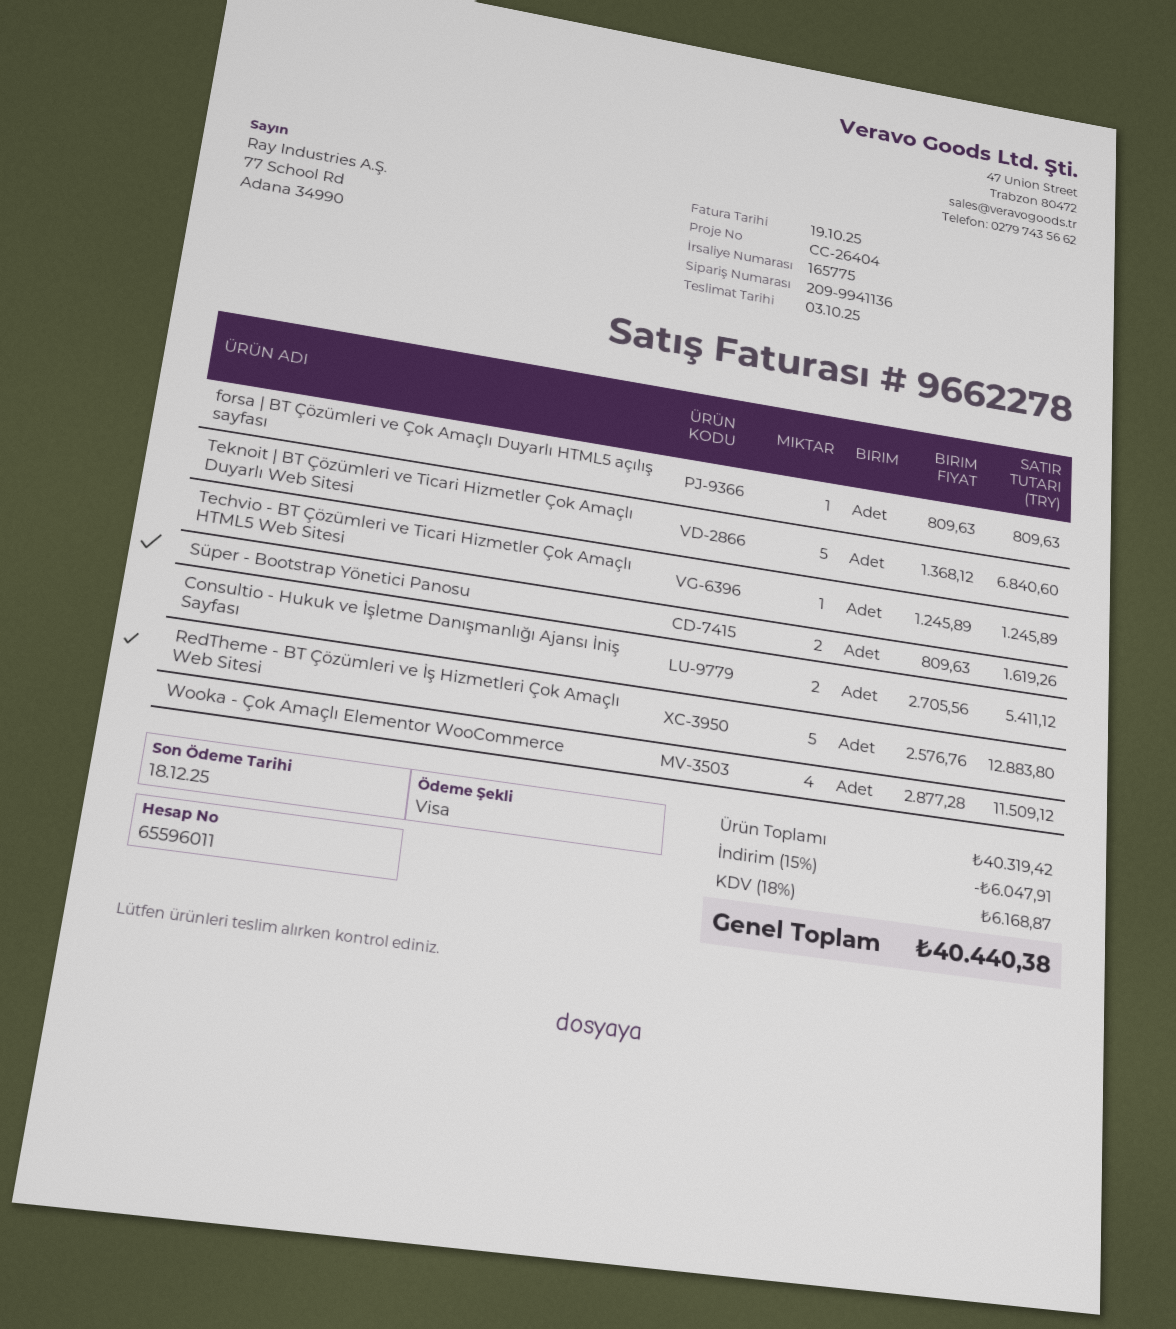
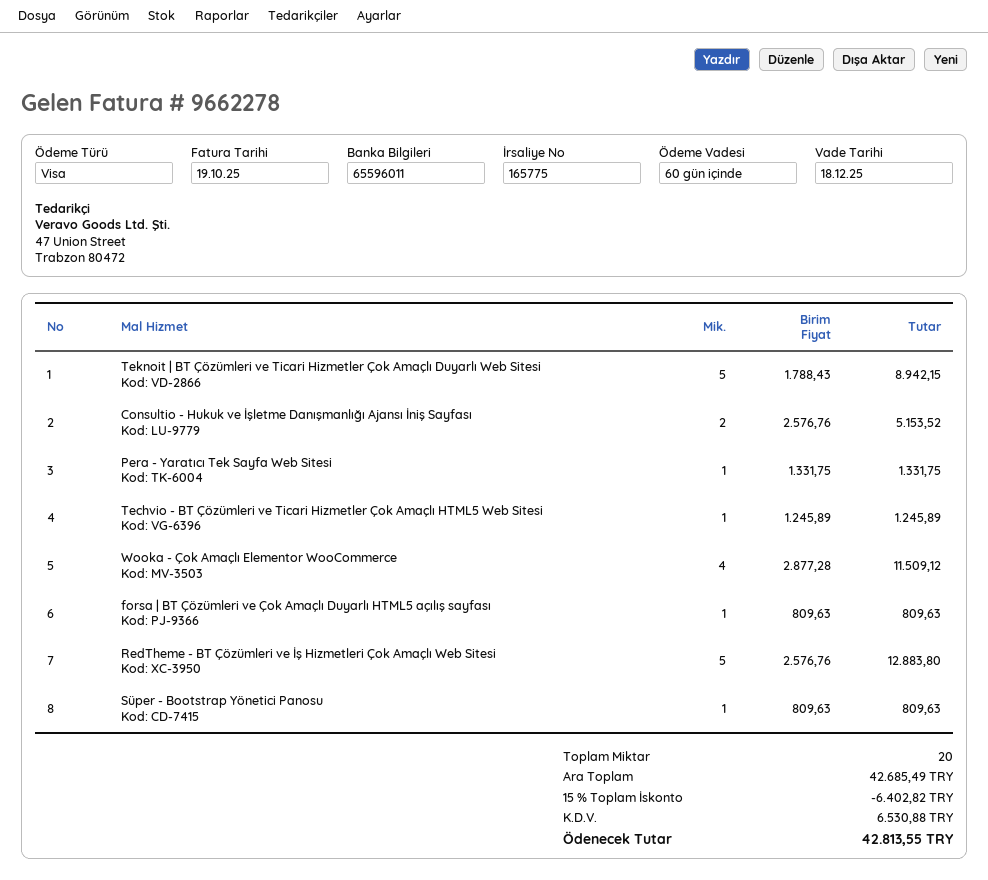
Teknoit | BT Çözümleri ve Ticari Hizmetler Çok Amaçlı Duyarlı Web Sitesi: 5 x 1368.12 = 6840.60 -> 5 x 1788.43 = 8942.15
Süper - Bootstrap Yönetici Panosu: 2 x 809.63 = 1619.26 -> 1 x 809.63 = 809.63
Consultio - Hukuk ve İşletme Danışmanlığı Ajansı İniş Sayfası: 2 x 2705.56 = 5411.12 -> 2 x 2576.76 = 5153.52
Pera - Yaratıcı Tek Sayfa Web Sitesi: none -> 1 x 1331.75 = 1331.75
subtotal: 40319.42 -> 42685.49
discount: 15% = 6047.91 -> 15% = 6402.82
tax: 6168.87 -> 6530.88
total: 40440.38 -> 42813.55

